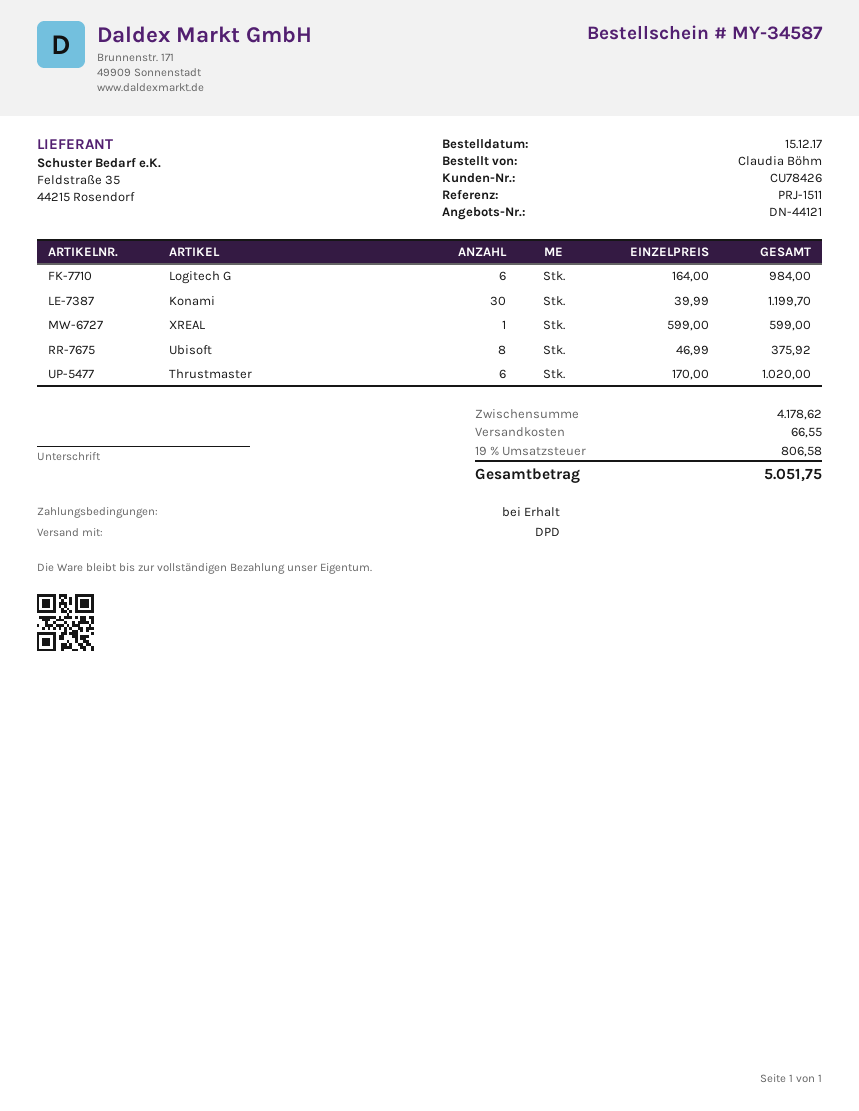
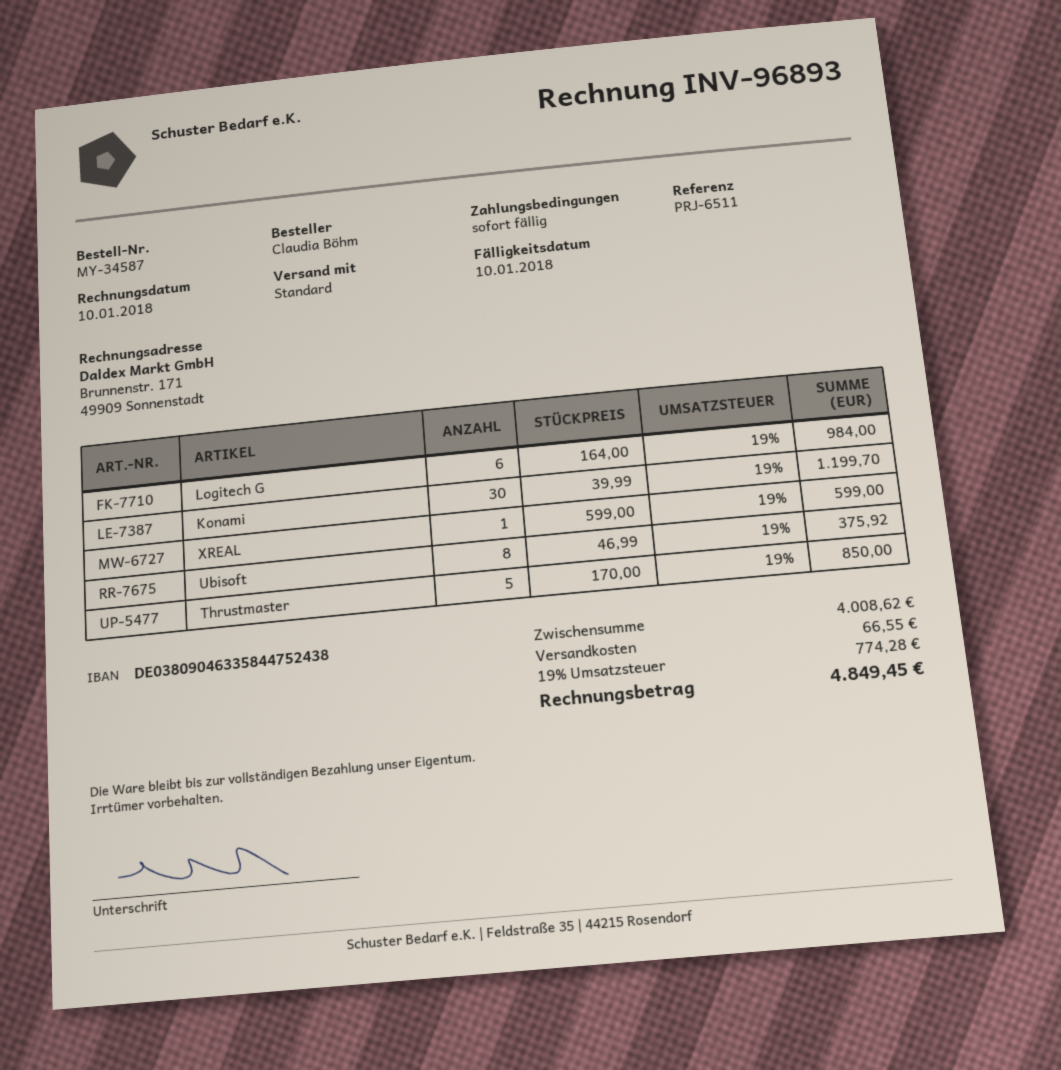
reference: PRJ-1511 -> PRJ-6511
shipping method: DPD -> standard
Thrustmaster: 6 x 170.00 = 1020.00 -> 5 x 170.00 = 850.00
subtotal: 4178.62 -> 4008.62
tax: 19% = 806.58 -> 19% = 774.28
total: 5051.75 -> 4849.45

